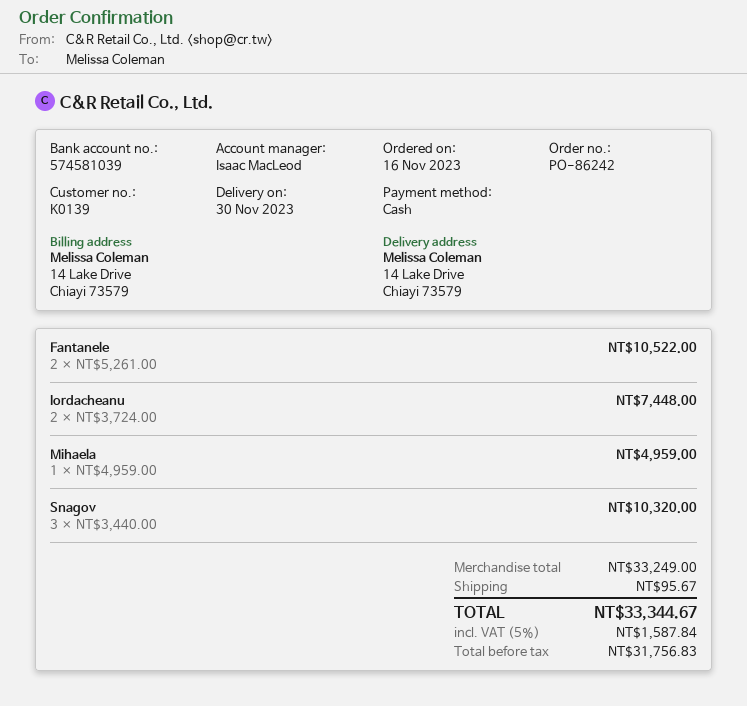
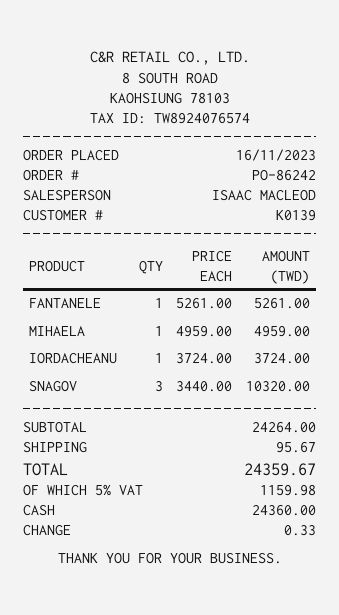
Fantanele: 2 x 5261.00 = 10522.00 -> 1 x 5261.00 = 5261.00
Iordacheanu: 2 x 3724.00 = 7448.00 -> 1 x 3724.00 = 3724.00
subtotal: 33249.00 -> 24264.00
tax: 5% = 1587.84 -> 5% = 1159.98
total: 33344.67 -> 24359.67

